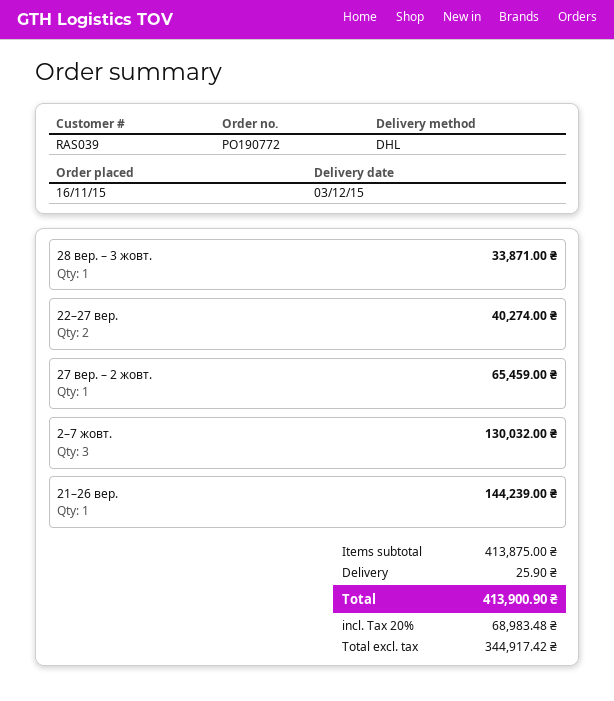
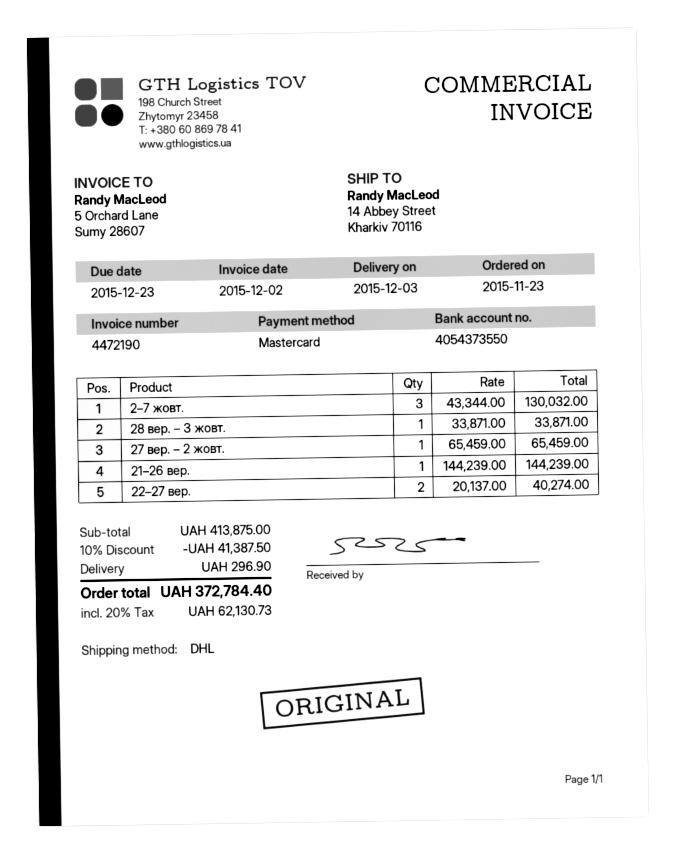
order date: 2015-11-16 -> 2015-11-23
discount: none -> 10% = 41387.50
shipping: 25.90 -> 296.90
tax: 20% = 68983.48 -> 20% = 62130.73
total: 413900.90 -> 372784.40

